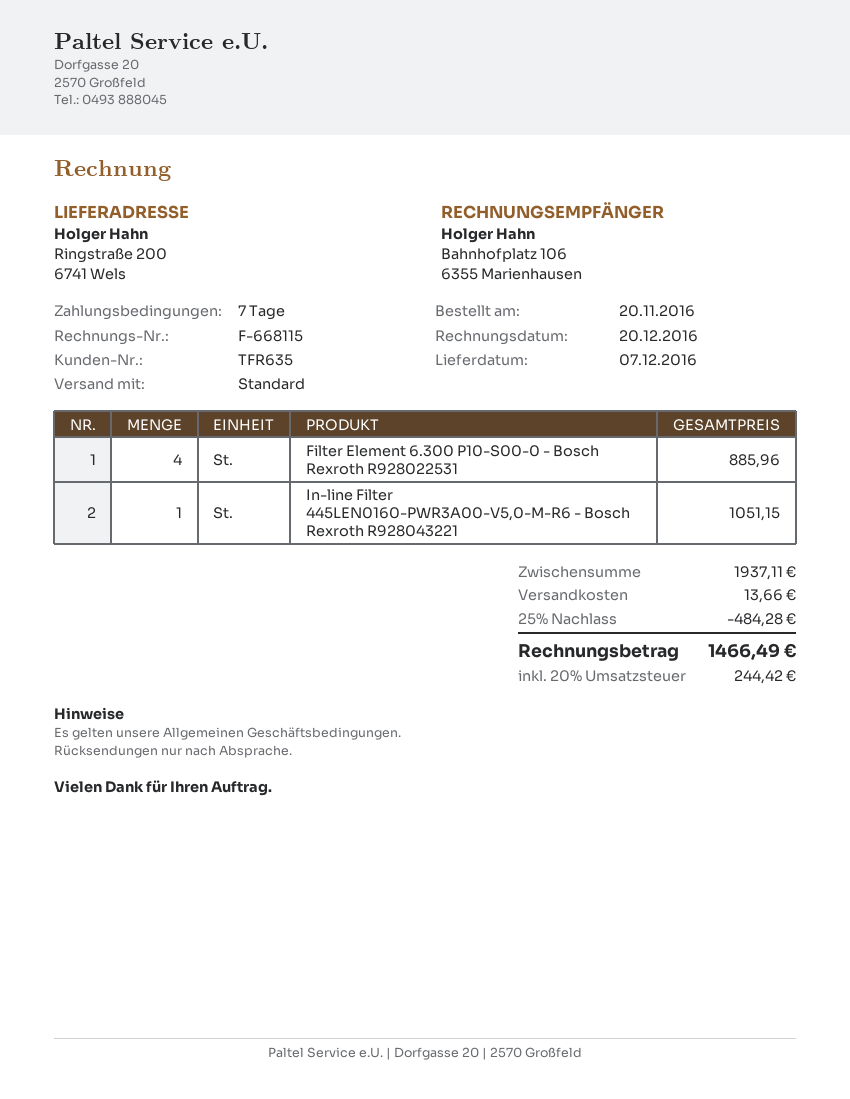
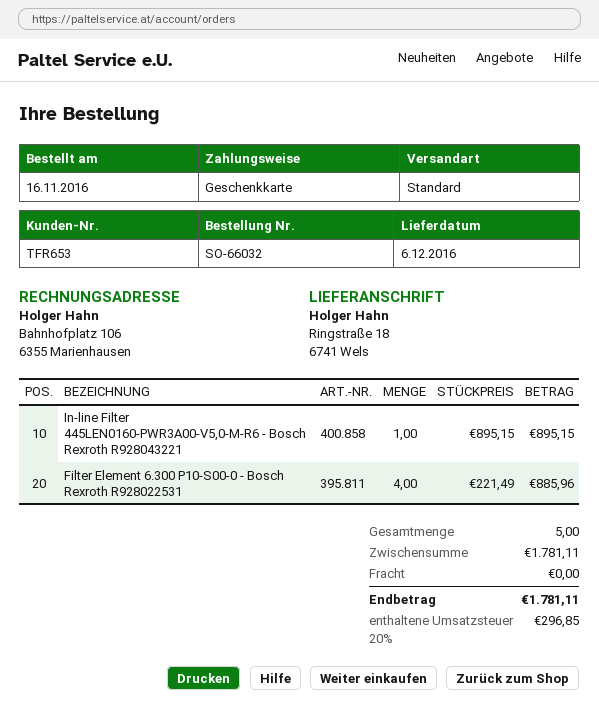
order date: 2016-11-20 -> 2016-11-16
delivery date: 2016-12-07 -> 2016-12-06
customer number: TFR635 -> TFR653
ship to: Ringstraße 200, 6741 Wels -> Ringstraße 18, 6741 Wels
In-line Filter 445LEN0160-PWR3A00-V5,0-M-R6 - Bosch Rexroth R928043221: 1 for 1051.15 -> 1 for 895.15
subtotal: 1937.11 -> 1781.11
discount: 25% = 484.28 -> none
shipping: 13.66 -> 0.00
tax: 20% = 244.42 -> 20% = 296.85
total: 1466.49 -> 1781.11

